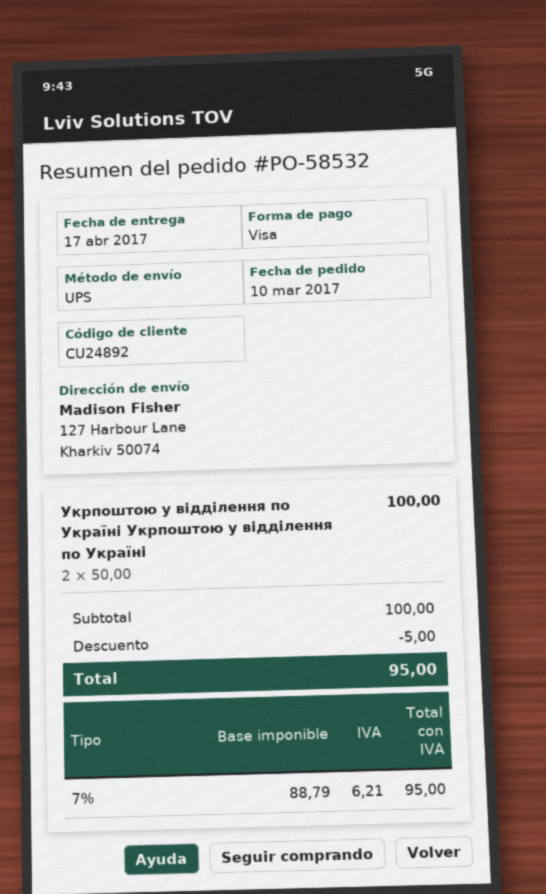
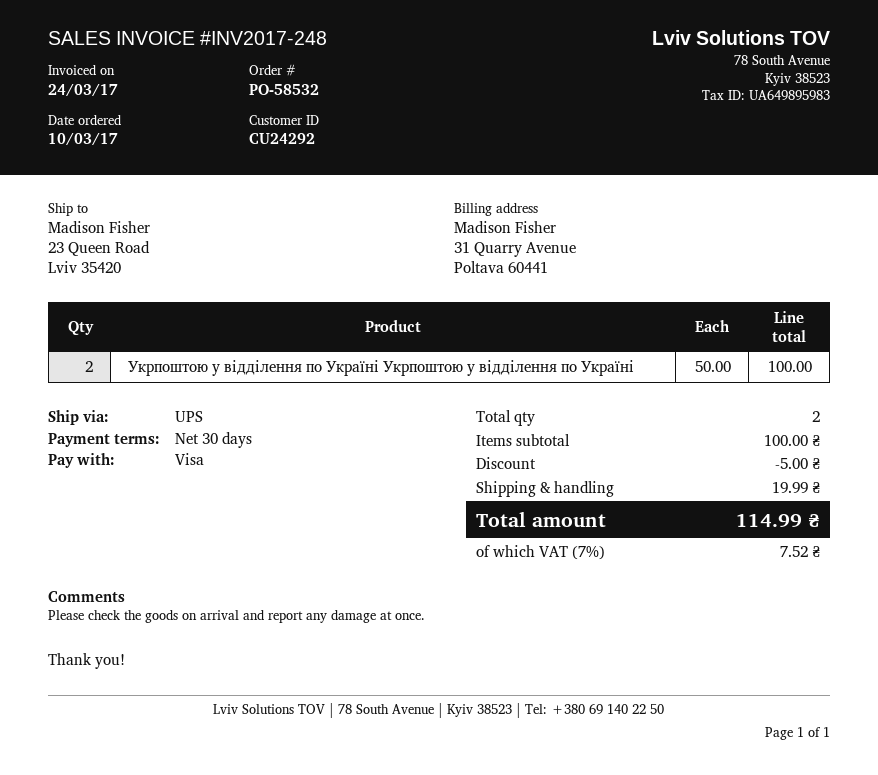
customer number: CU24892 -> CU24292
ship to: 127 Harbour Lane, Kharkiv 50074 -> 23 Queen Road, Lviv 35420
shipping: none -> 19.99
tax: 7% = 6.21 -> 7% = 7.52
total: 95.00 -> 114.99

